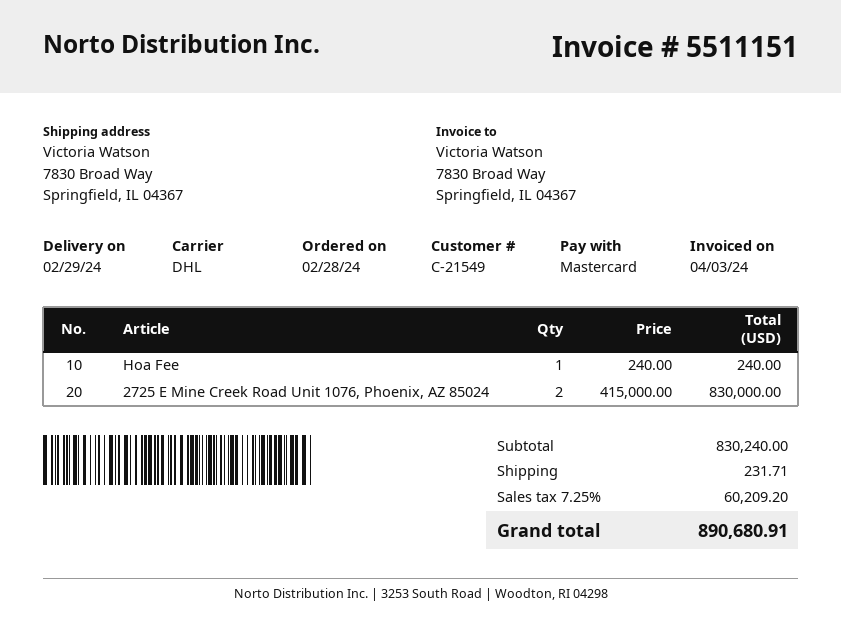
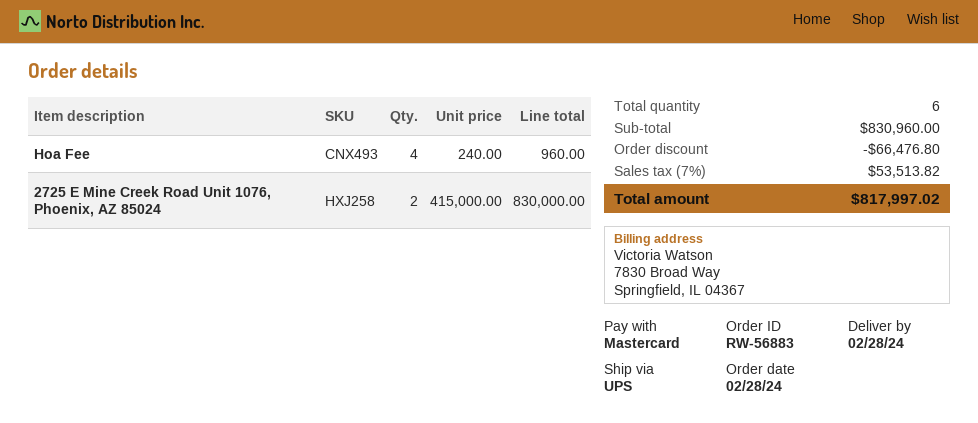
delivery date: 2024-02-29 -> 2024-02-28
shipping method: DHL -> UPS
Hoa Fee: 1 x 240.00 = 240.00 -> 4 x 240.00 = 960.00
subtotal: 830240.00 -> 830960.00
discount: none -> 66476.80
shipping: 231.71 -> none
tax: 7.25% = 60209.20 -> 7% = 53513.82
total: 890680.91 -> 817997.02

